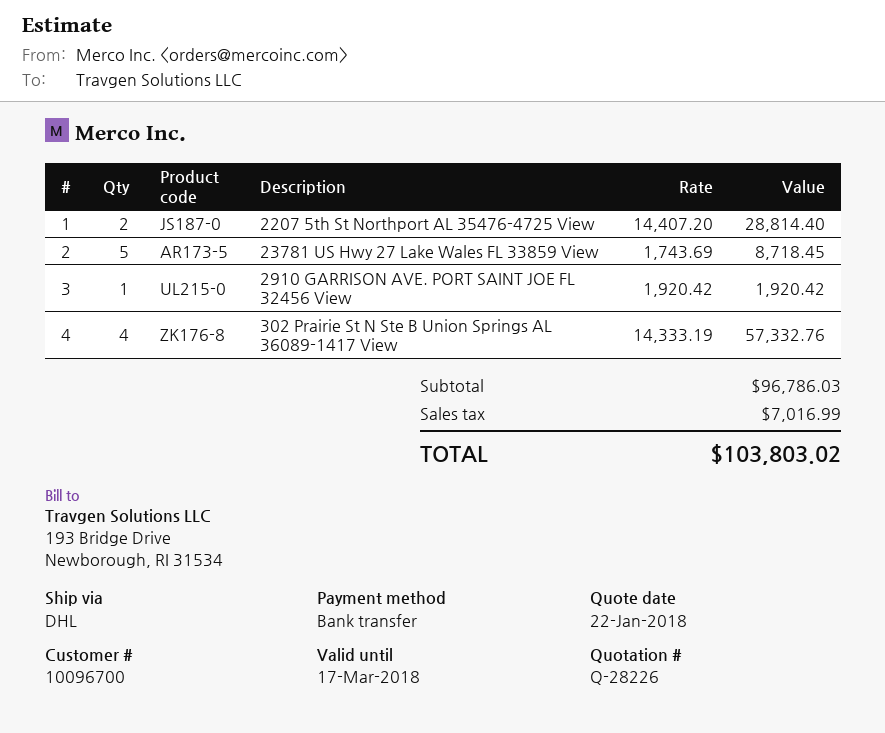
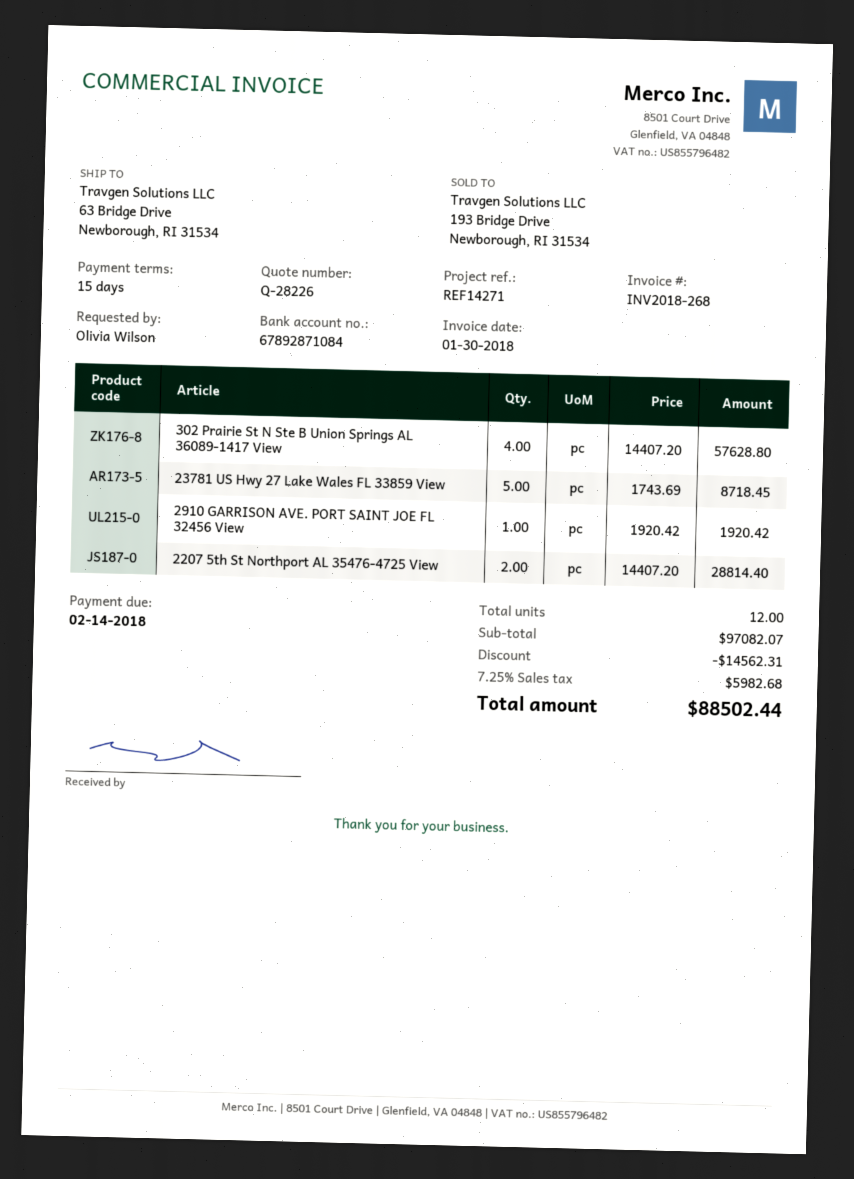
302 Prairie St N Ste B Union Springs AL 36089-1417 View: 4 x 14333.19 = 57332.76 -> 4 x 14407.20 = 57628.80
subtotal: 96786.03 -> 97082.07
discount: none -> 14562.31
tax: 7016.99 -> 5982.68
total: 103803.02 -> 88502.44

